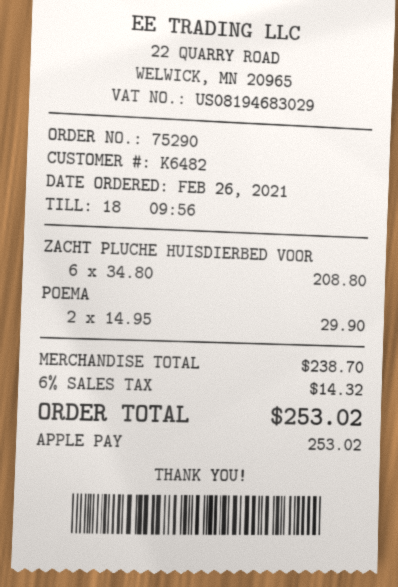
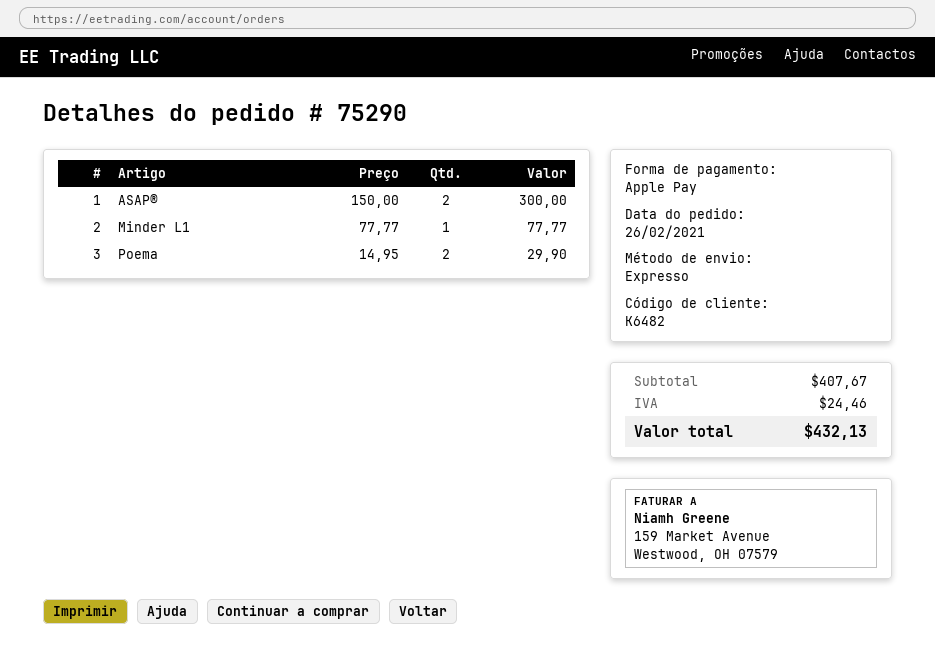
ZACHT PLUCHE HUISDIERBED VOOR: 6 x 34.80 = 208.80 -> none
ASAP®: none -> 2 x 150.00 = 300.00
Minder L1: none -> 1 x 77.77 = 77.77
subtotal: 238.70 -> 407.67
tax: 14.32 -> 24.46
total: 253.02 -> 432.13

